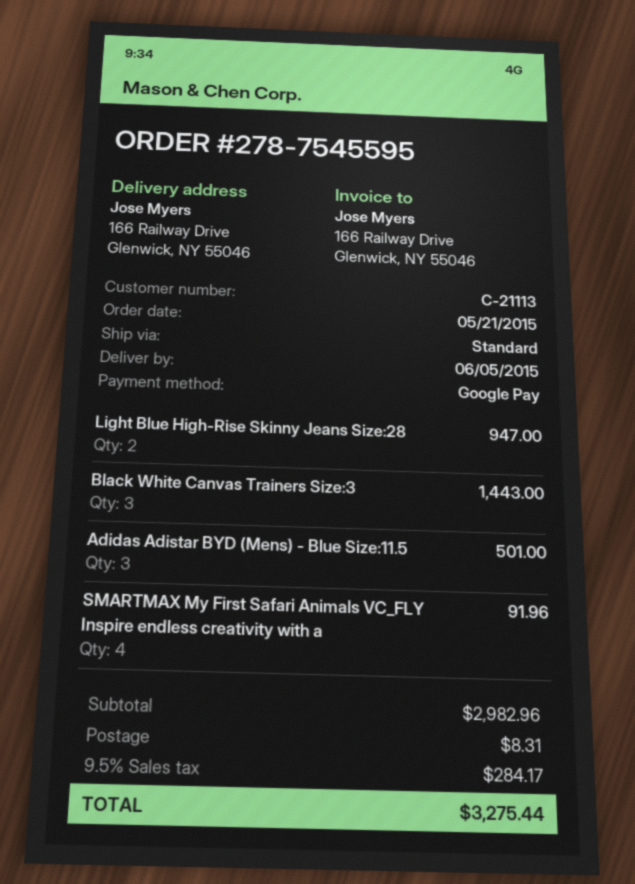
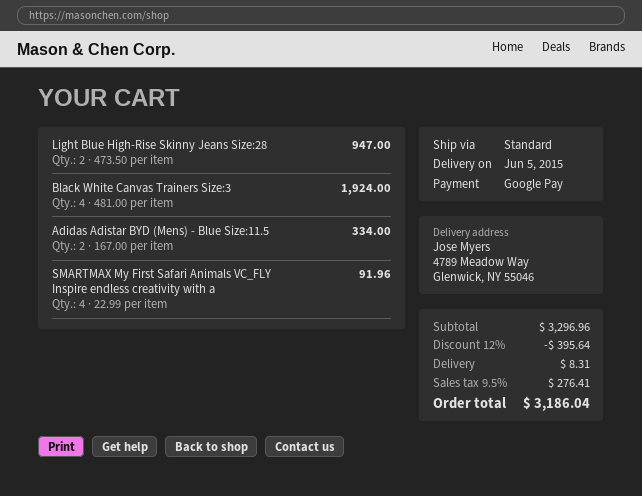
ship to: 166 Railway Drive, Glenwick, NY 55046 -> 4789 Meadow Way, Glenwick, NY 55046
Black White Canvas Trainers Size:3: 3 for 1443.00 -> 4 for 1924.00
Adidas Adistar BYD (Mens) - Blue Size:11.5: 3 for 501.00 -> 2 for 334.00
subtotal: 2982.96 -> 3296.96
discount: none -> 12% = 395.64
tax: 9.5% = 284.17 -> 9.5% = 276.41
total: 3275.44 -> 3186.04

